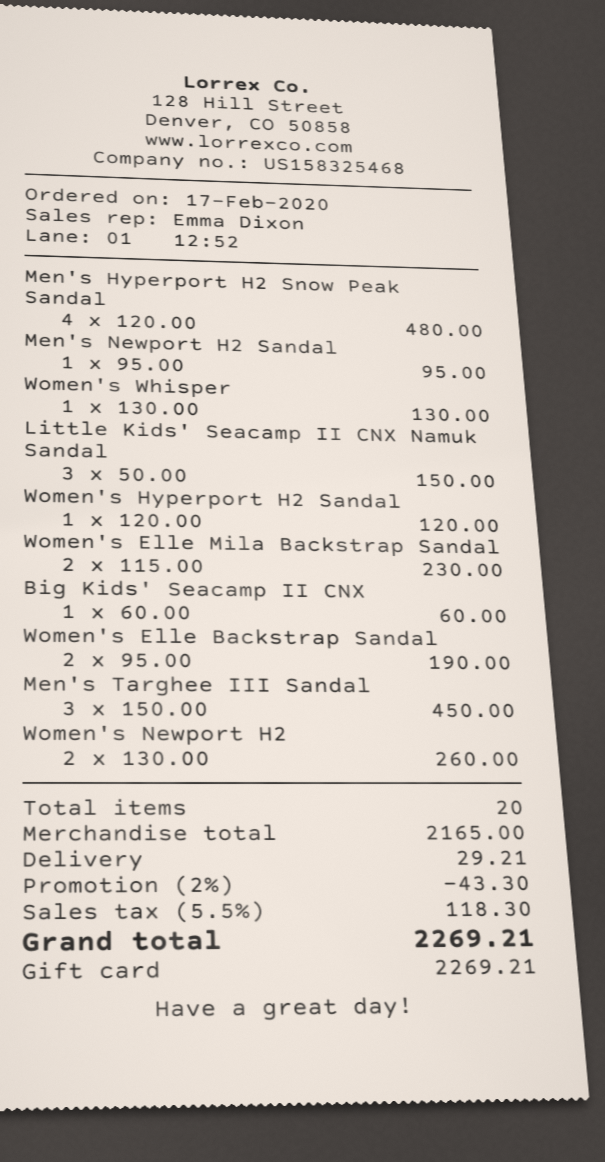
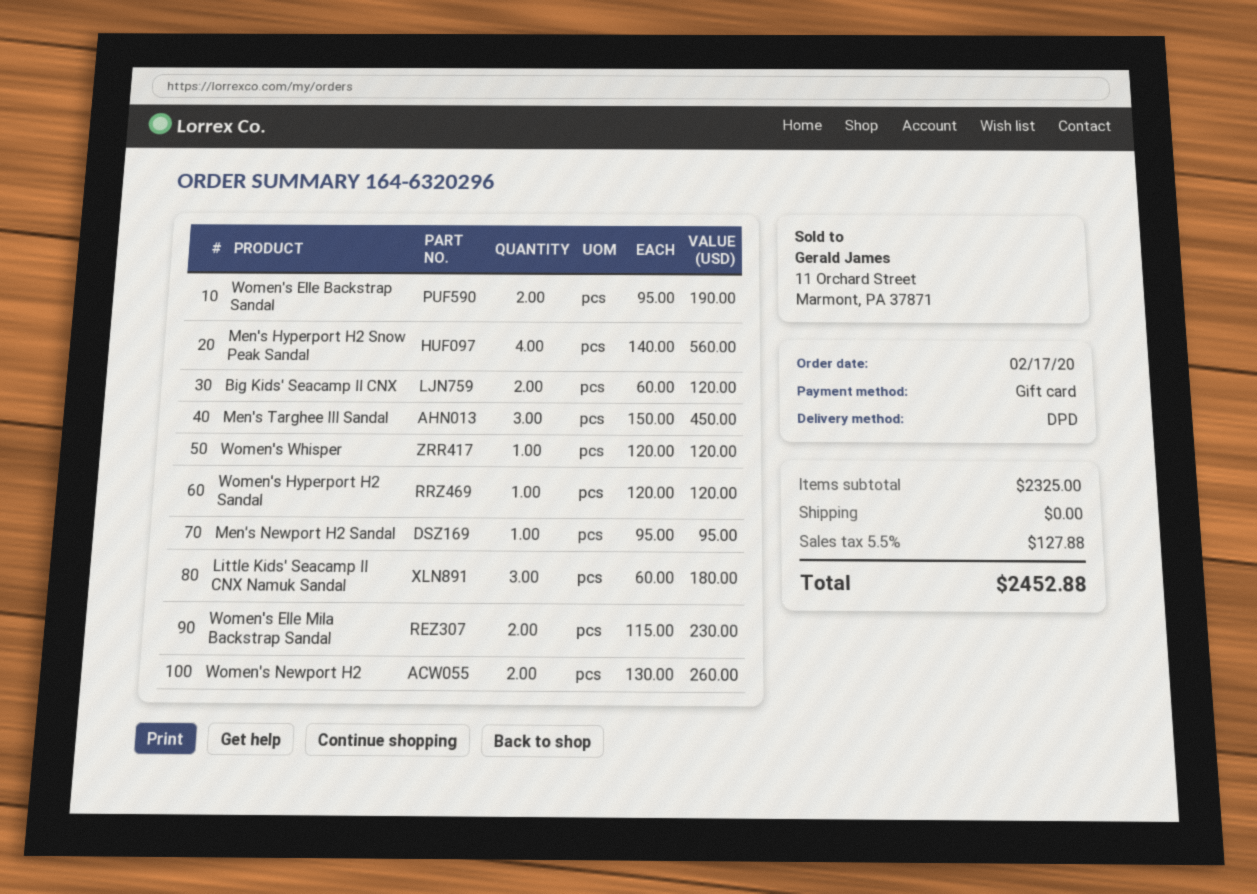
Men's Hyperport H2 Snow Peak Sandal: 4 x 120.00 = 480.00 -> 4 x 140.00 = 560.00
Women's Whisper: 1 x 130.00 = 130.00 -> 1 x 120.00 = 120.00
Little Kids' Seacamp II CNX Namuk Sandal: 3 x 50.00 = 150.00 -> 3 x 60.00 = 180.00
Big Kids' Seacamp II CNX: 1 x 60.00 = 60.00 -> 2 x 60.00 = 120.00
subtotal: 2165.00 -> 2325.00
discount: 2% = 43.30 -> none
shipping: 29.21 -> 0.00
tax: 5.5% = 118.30 -> 5.5% = 127.88
total: 2269.21 -> 2452.88

